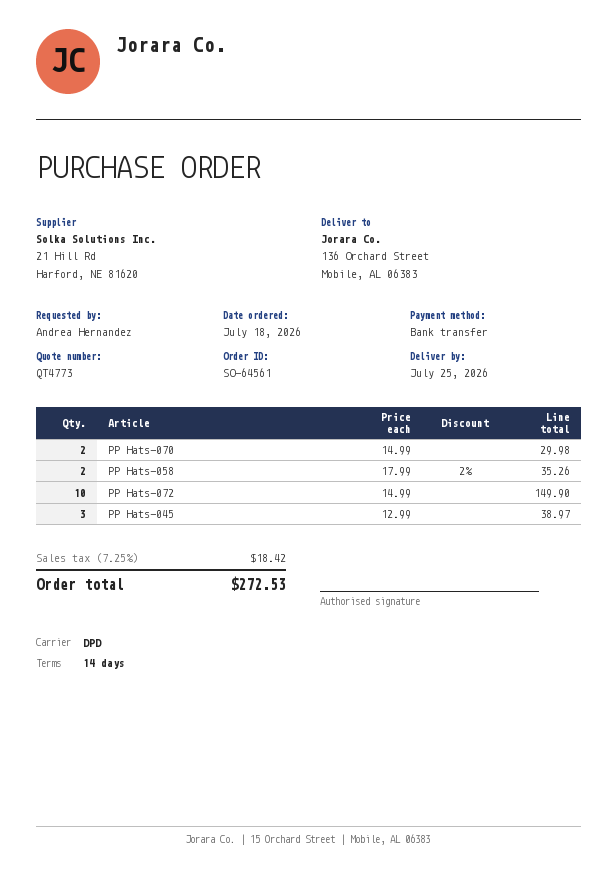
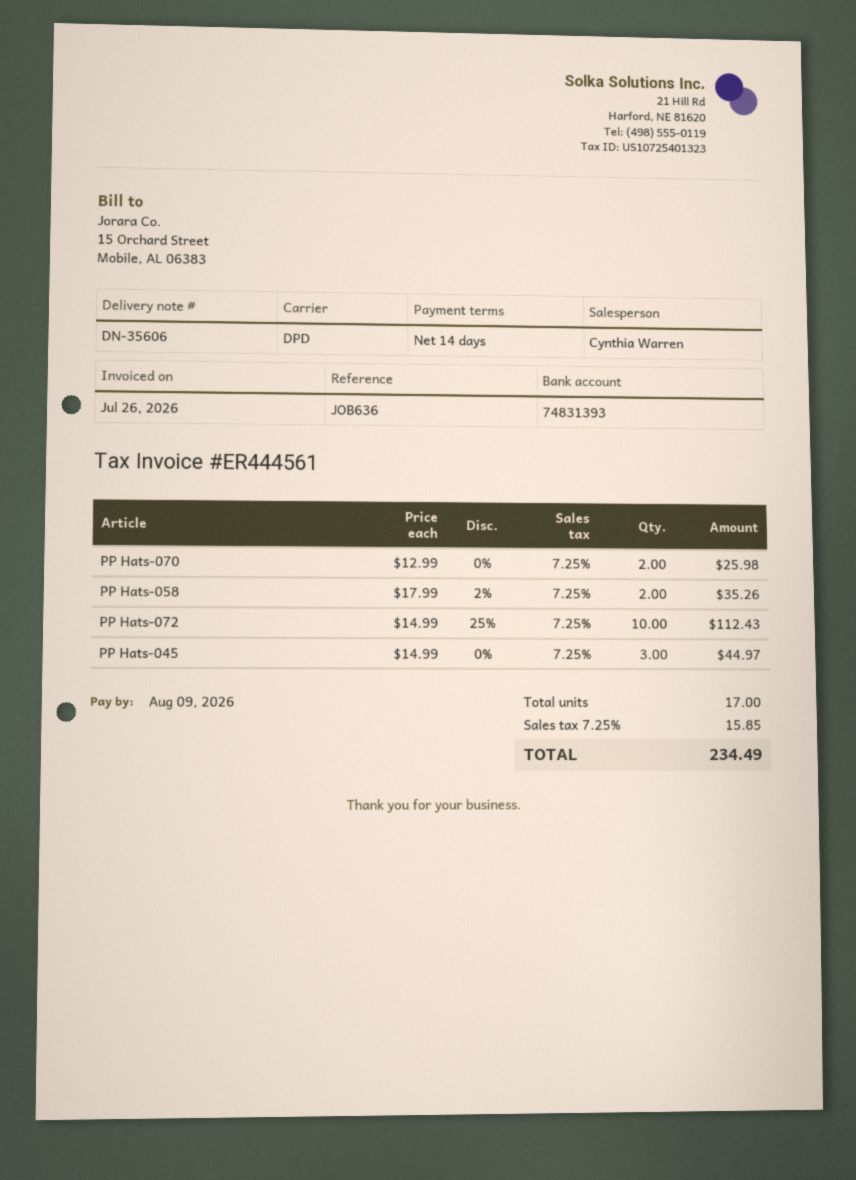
PP Hats-070: 2 x 14.99 = 29.98 -> 2 x 12.99 = 25.98
PP Hats-072: 10 x 14.99 = 149.90 -> 10 x 14.99 - 25% = 112.43
PP Hats-045: 3 x 12.99 = 38.97 -> 3 x 14.99 = 44.97
tax: 7.25% = 18.42 -> 7.25% = 15.85
total: 272.53 -> 234.49

